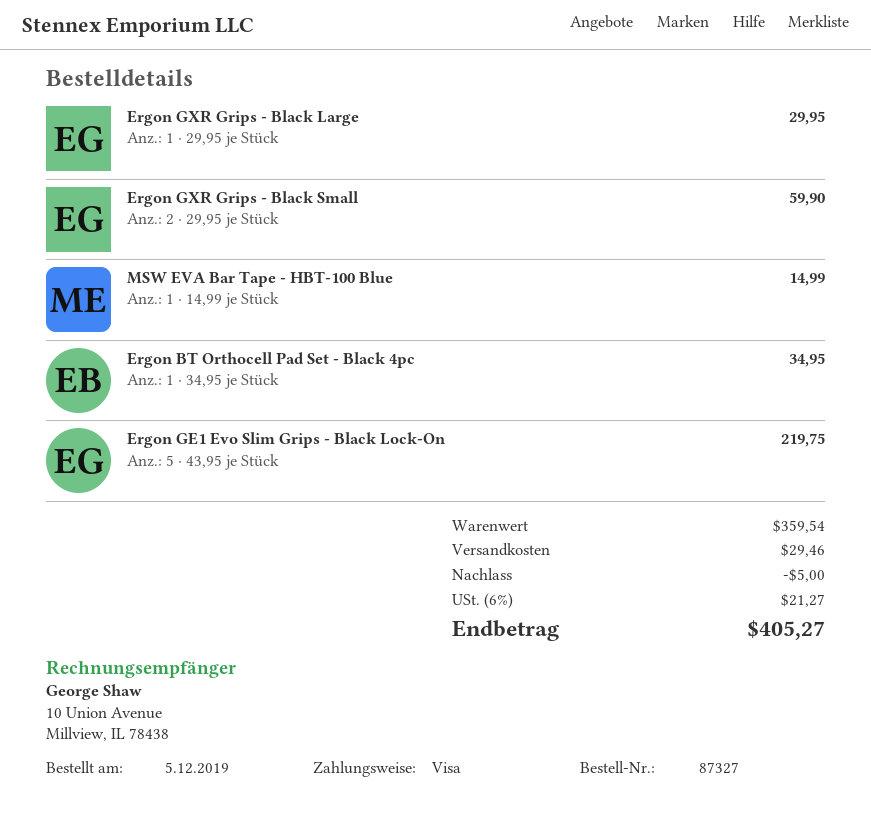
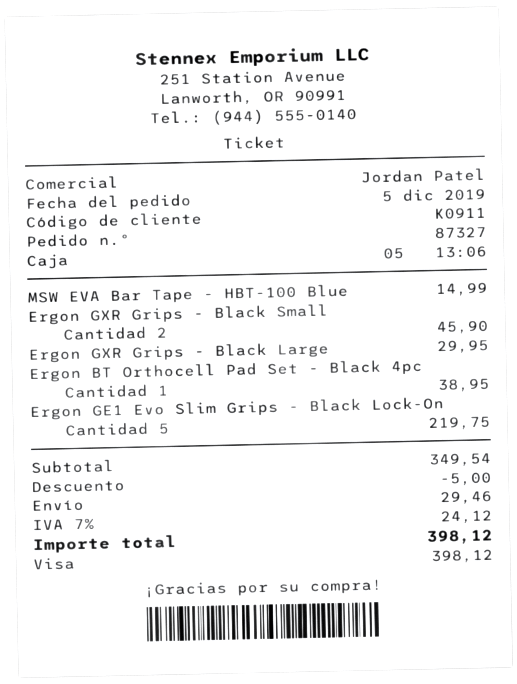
Ergon GXR Grips - Black Small: 2 for 59.90 -> 2 for 45.90
Ergon BT Orthocell Pad Set - Black 4pc: 1 for 34.95 -> 1 for 38.95
subtotal: 359.54 -> 349.54
tax: 6% = 21.27 -> 7% = 24.12
total: 405.27 -> 398.12

